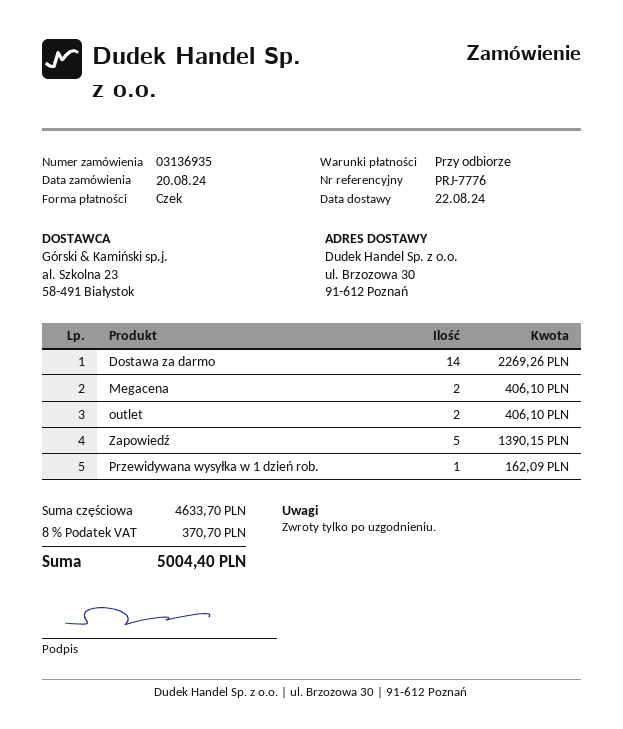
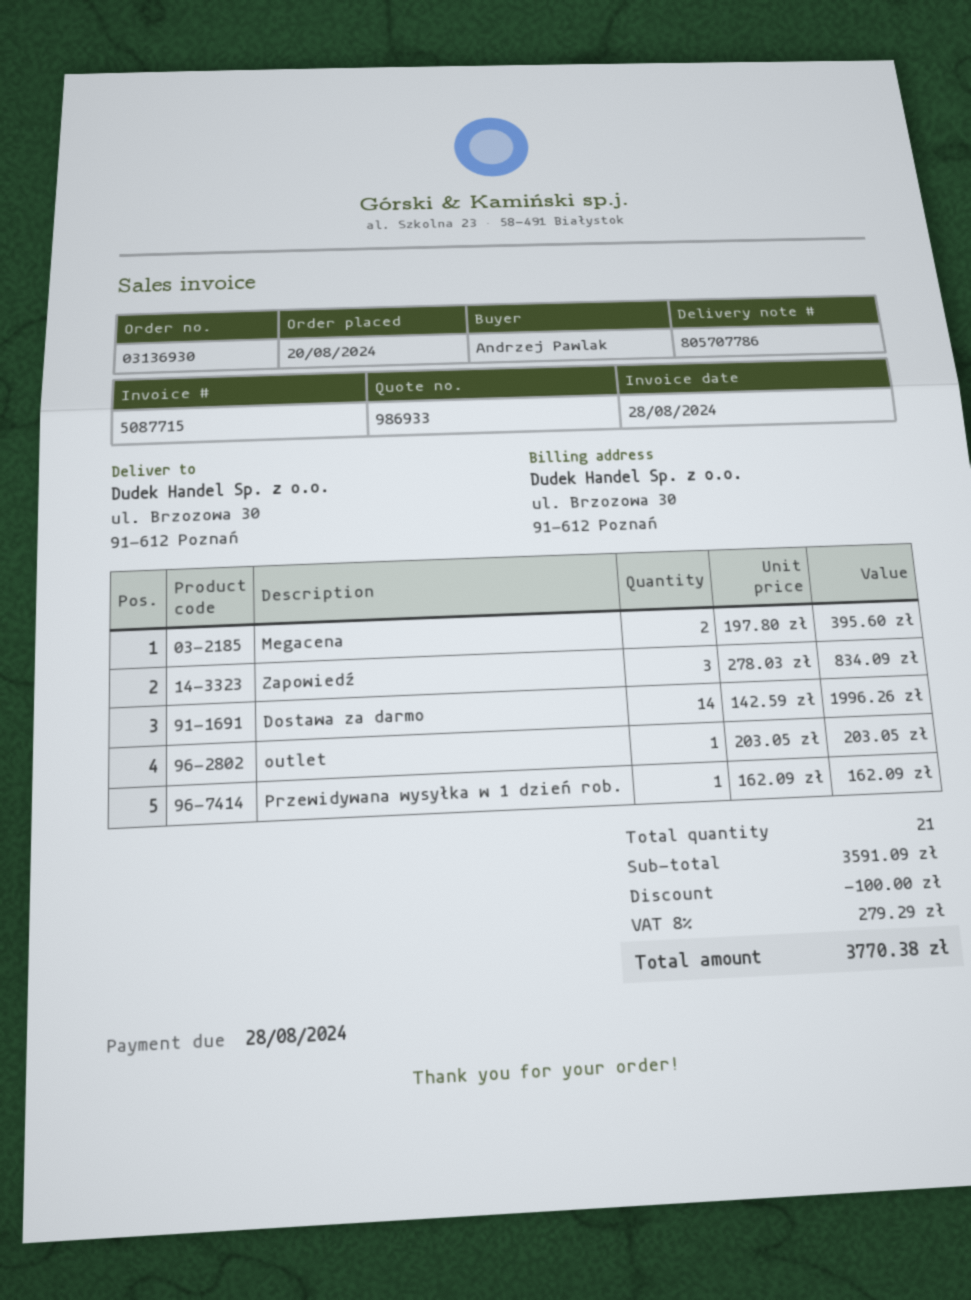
order number: 03136935 -> 03136930
Dostawa za darmo: 14 for 2269.26 -> 14 for 1996.26
Megacena: 2 for 406.10 -> 2 for 395.60
outlet: 2 for 406.10 -> 1 for 203.05
Zapowiedź: 5 for 1390.15 -> 3 for 834.09
subtotal: 4633.70 -> 3591.09
discount: none -> 100.00
tax: 8% = 370.70 -> 8% = 279.29
total: 5004.40 -> 3770.38

